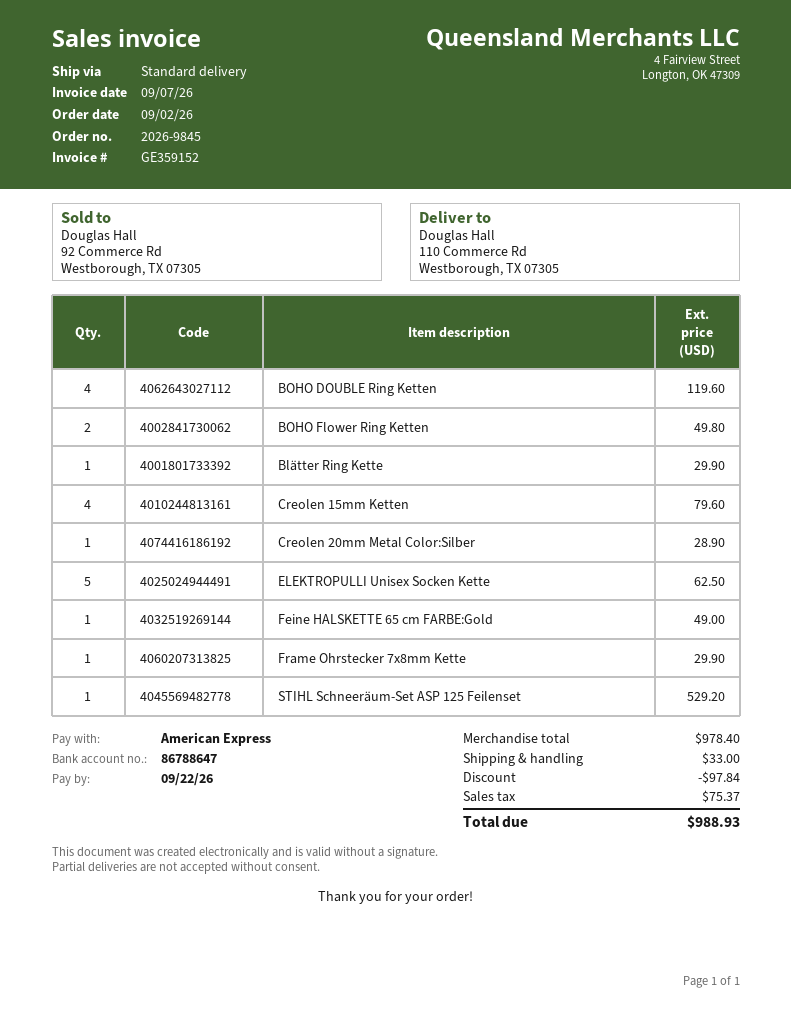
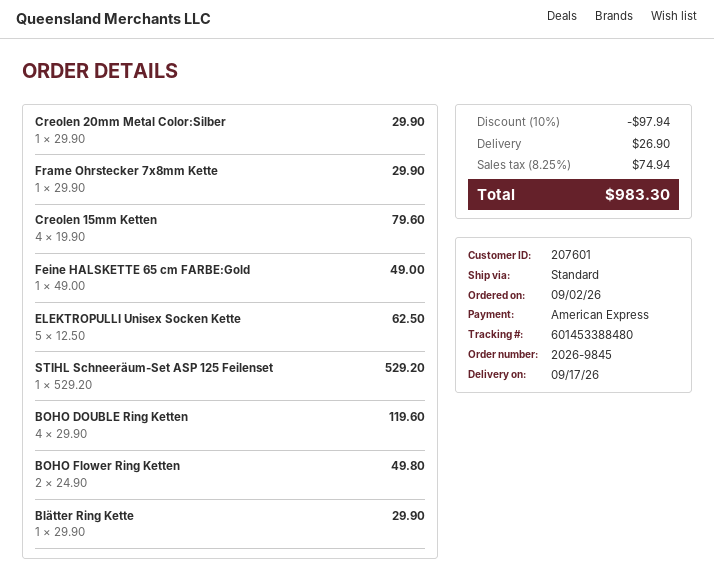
Creolen 20mm Metal Color:Silber: 1 for 28.90 -> 1 for 29.90
discount: 97.84 -> 97.94
shipping: 33.00 -> 26.90
tax: 75.37 -> 74.94
total: 988.93 -> 983.30

